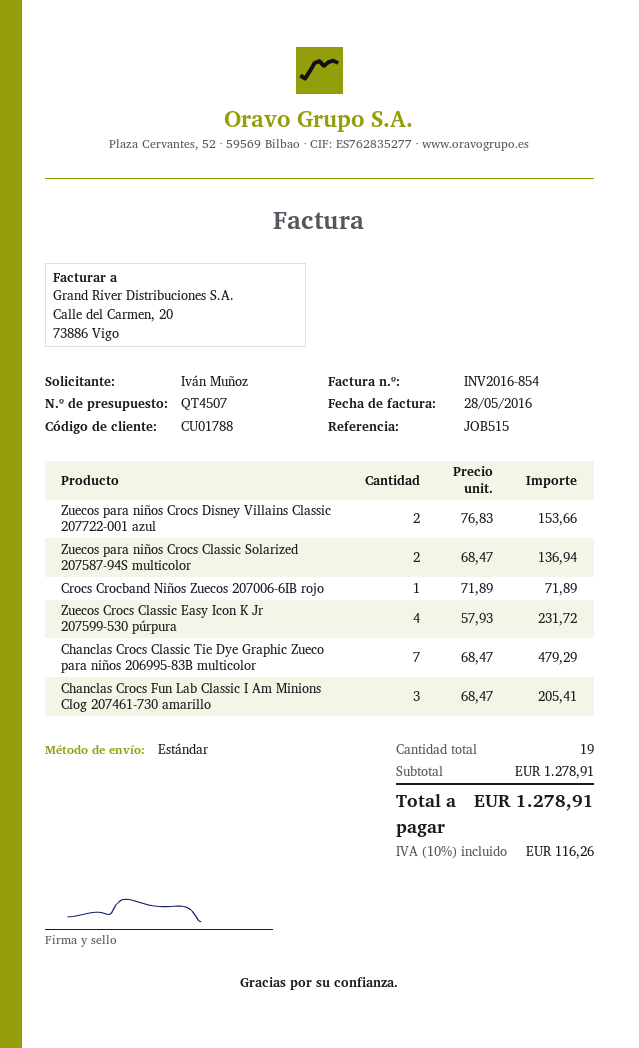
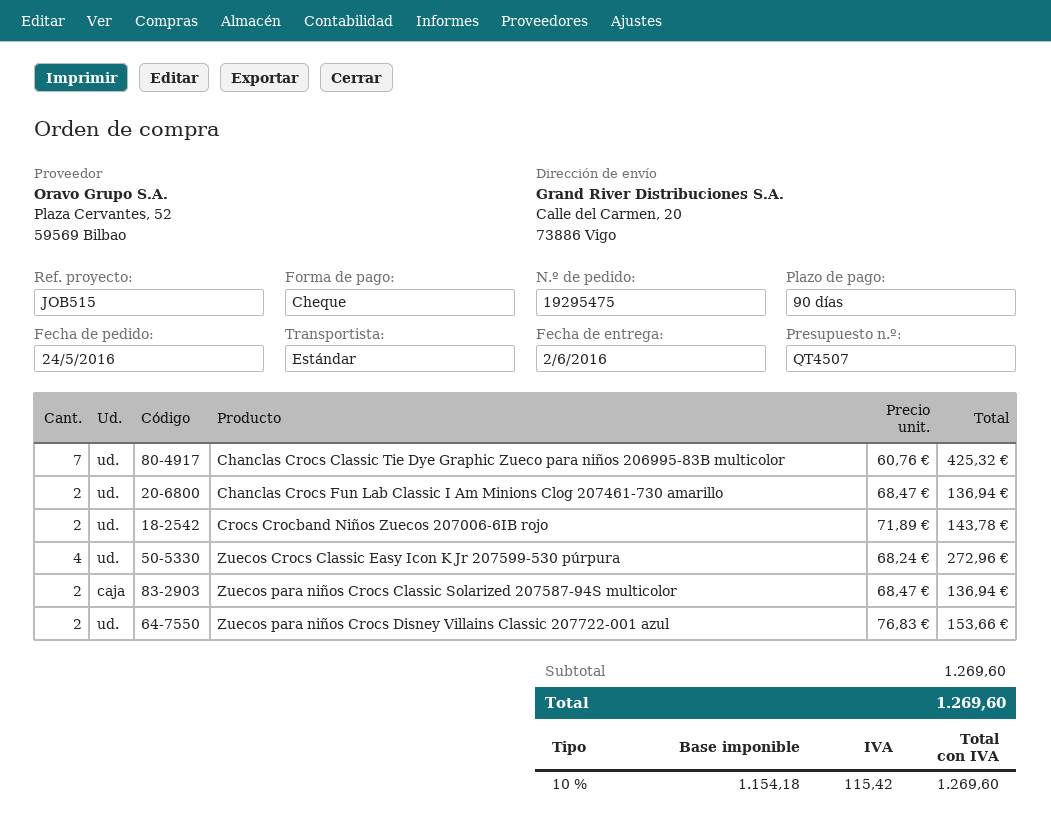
Crocs Crocband Niños Zuecos 207006-6IB rojo: 1 x 71.89 = 71.89 -> 2 x 71.89 = 143.78
Zuecos Crocs Classic Easy Icon K Jr 207599-530 púrpura: 4 x 57.93 = 231.72 -> 4 x 68.24 = 272.96
Chanclas Crocs Classic Tie Dye Graphic Zueco para niños 206995-83B multicolor: 7 x 68.47 = 479.29 -> 7 x 60.76 = 425.32
Chanclas Crocs Fun Lab Classic I Am Minions Clog 207461-730 amarillo: 3 x 68.47 = 205.41 -> 2 x 68.47 = 136.94
subtotal: 1278.91 -> 1269.60
tax: 10% = 116.26 -> 10% = 115.42
total: 1278.91 -> 1269.60

